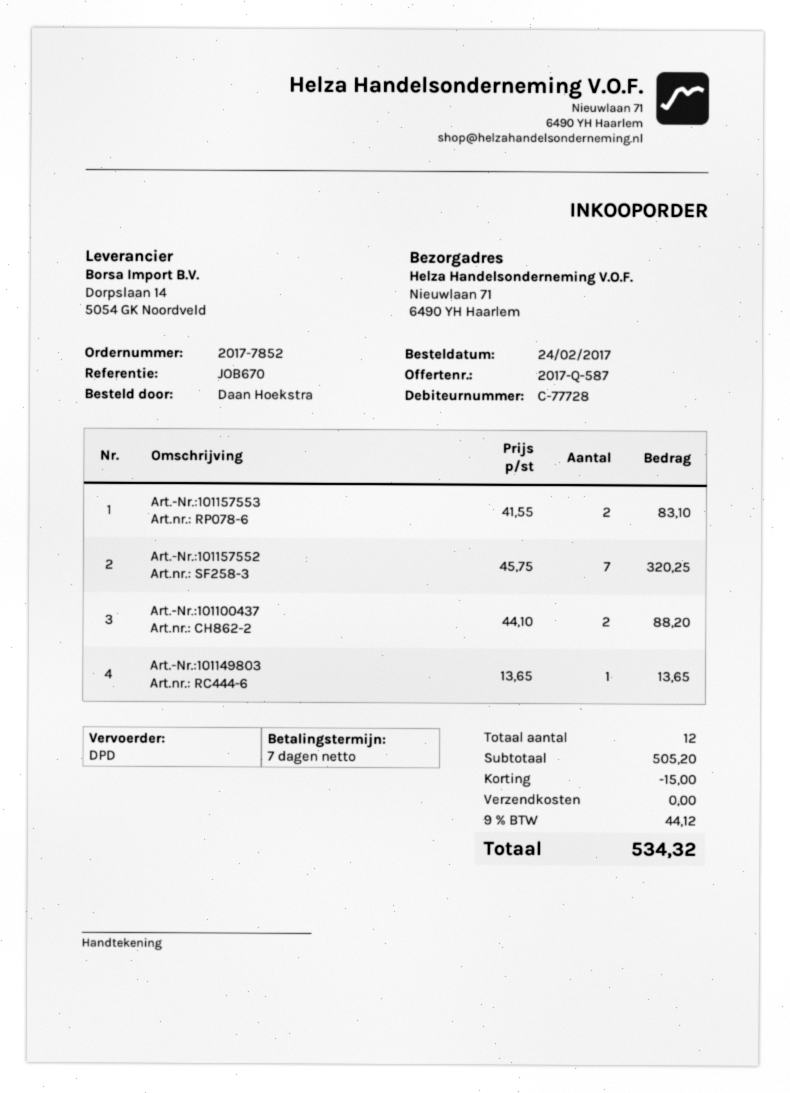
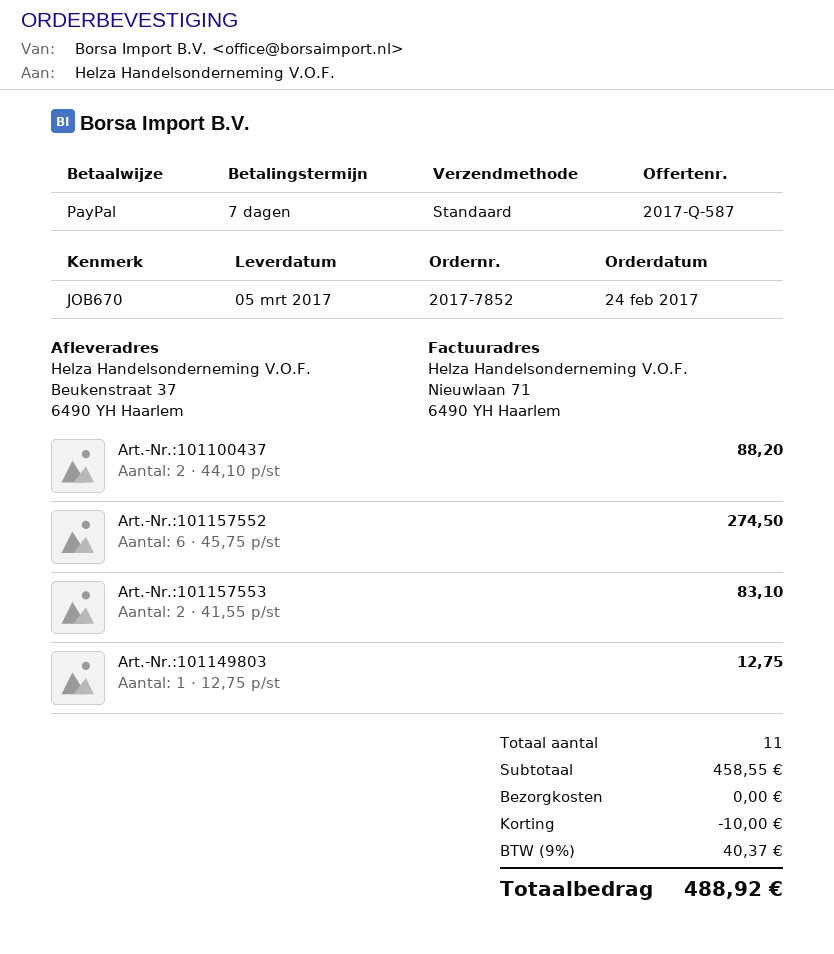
shipping method: DPD -> standard
ship to: Nieuwlaan 71, 6490 YH Haarlem -> Beukenstraat 37, 6490 YH Haarlem
Art.-Nr.:101157552: 7 x 45.75 = 320.25 -> 6 x 45.75 = 274.50
Art.-Nr.:101149803: 1 x 13.65 = 13.65 -> 1 x 12.75 = 12.75
total quantity: 12 -> 11
subtotal: 505.20 -> 458.55
discount: 15.00 -> 10.00
tax: 9% = 44.12 -> 9% = 40.37
total: 534.32 -> 488.92

